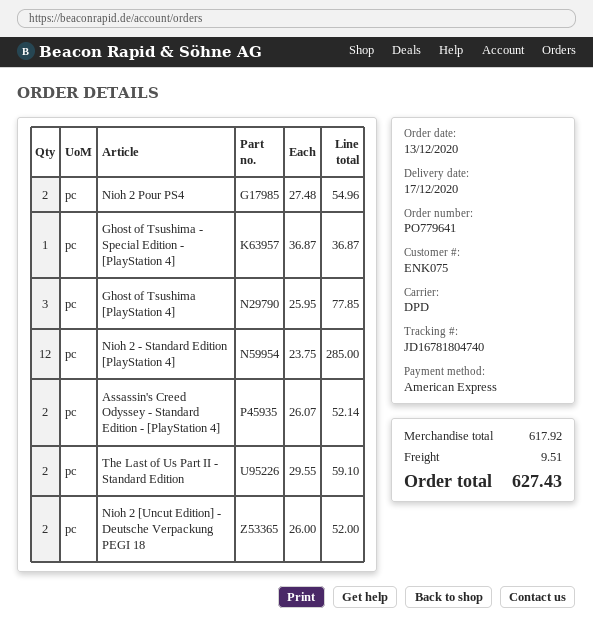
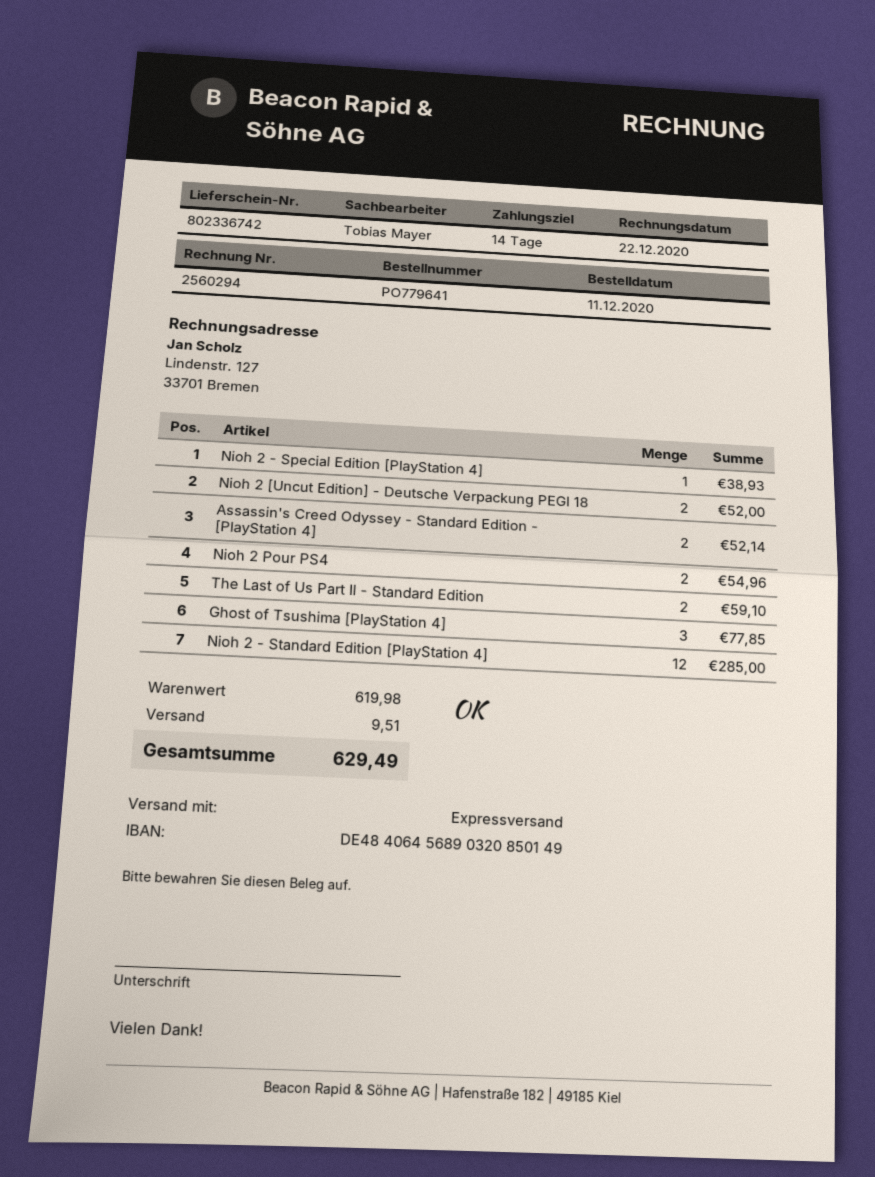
order date: 2020-12-13 -> 2020-12-11
shipping method: DPD -> express
Ghost of Tsushima - Special Edition - [PlayStation 4]: 1 for 36.87 -> none
Nioh 2 - Special Edition [PlayStation 4]: none -> 1 for 38.93
subtotal: 617.92 -> 619.98
total: 627.43 -> 629.49

